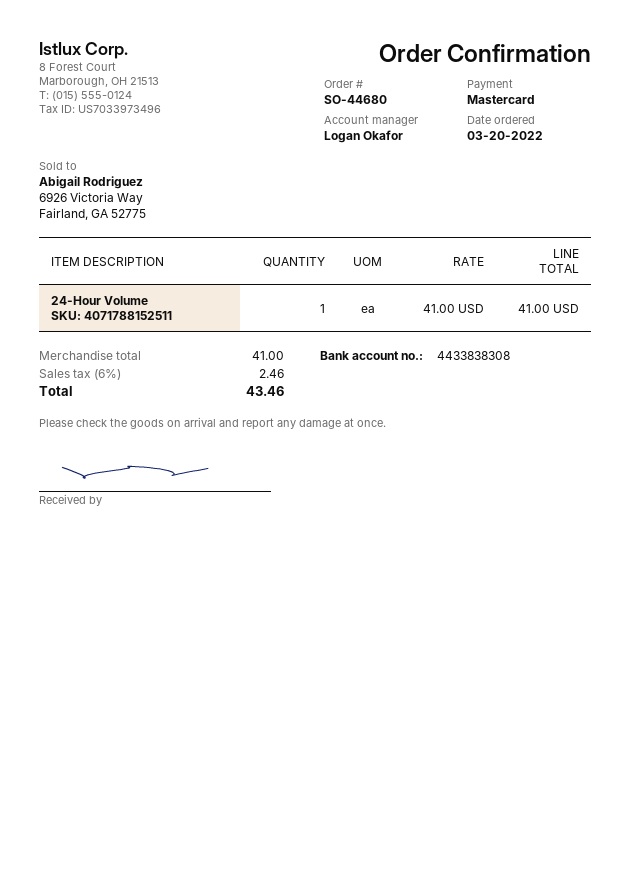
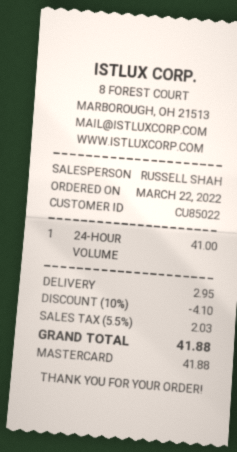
order date: 2022-03-20 -> 2022-03-22
sales rep: Logan Okafor -> RUSSELL SHAH
discount: none -> 10% = 4.10
shipping: none -> 2.95
tax: 6% = 2.46 -> 5.5% = 2.03
total: 43.46 -> 41.88

